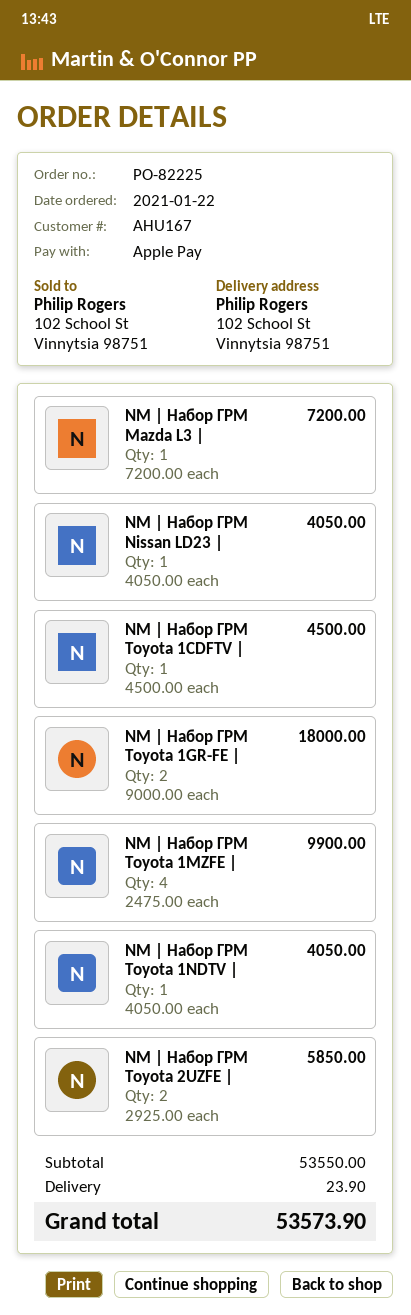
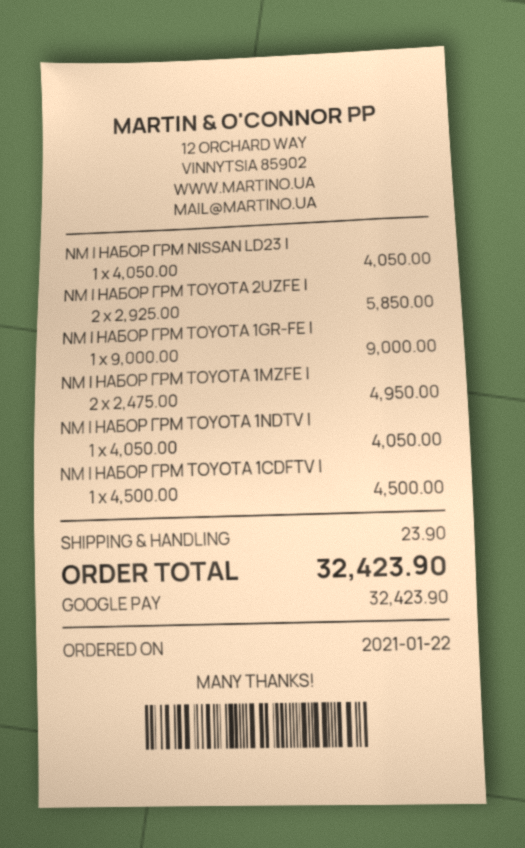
payment method: Apple Pay -> Google Pay
NM | Набор ГРМ Mazda L3 |: 1 x 7200.00 = 7200.00 -> none
NM | Набор ГРМ Toyota 1GR-FE |: 2 x 9000.00 = 18000.00 -> 1 x 9000.00 = 9000.00
NM | Набор ГРМ Toyota 1MZFE |: 4 x 2475.00 = 9900.00 -> 2 x 2475.00 = 4950.00
total: 53573.90 -> 32423.90

